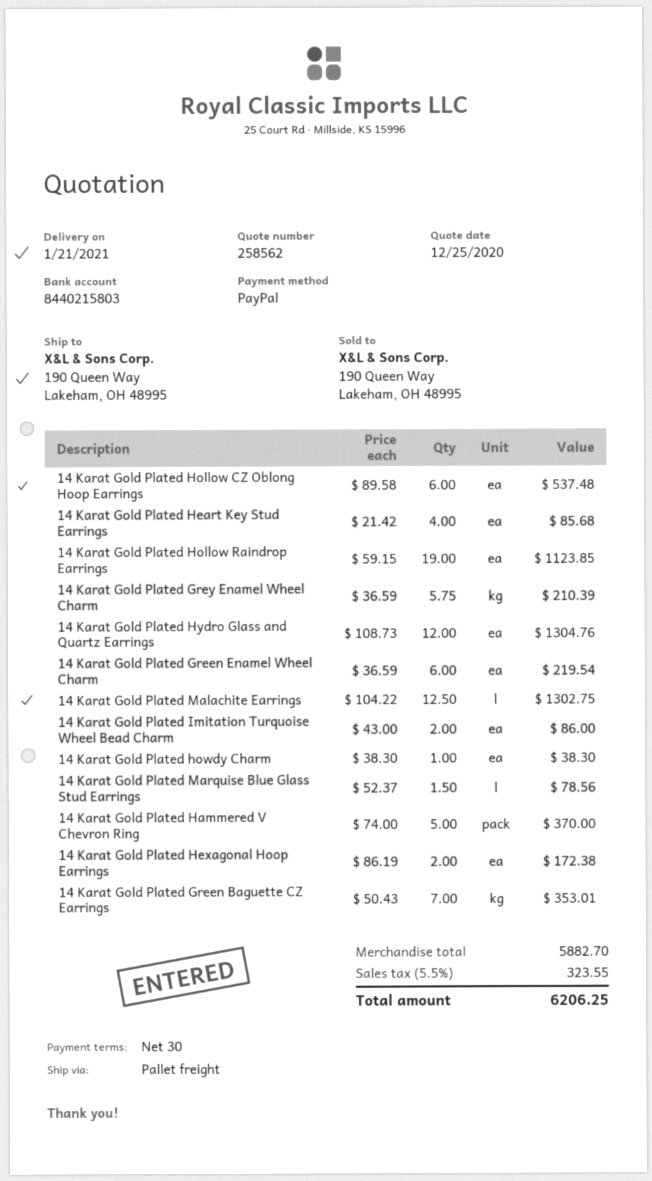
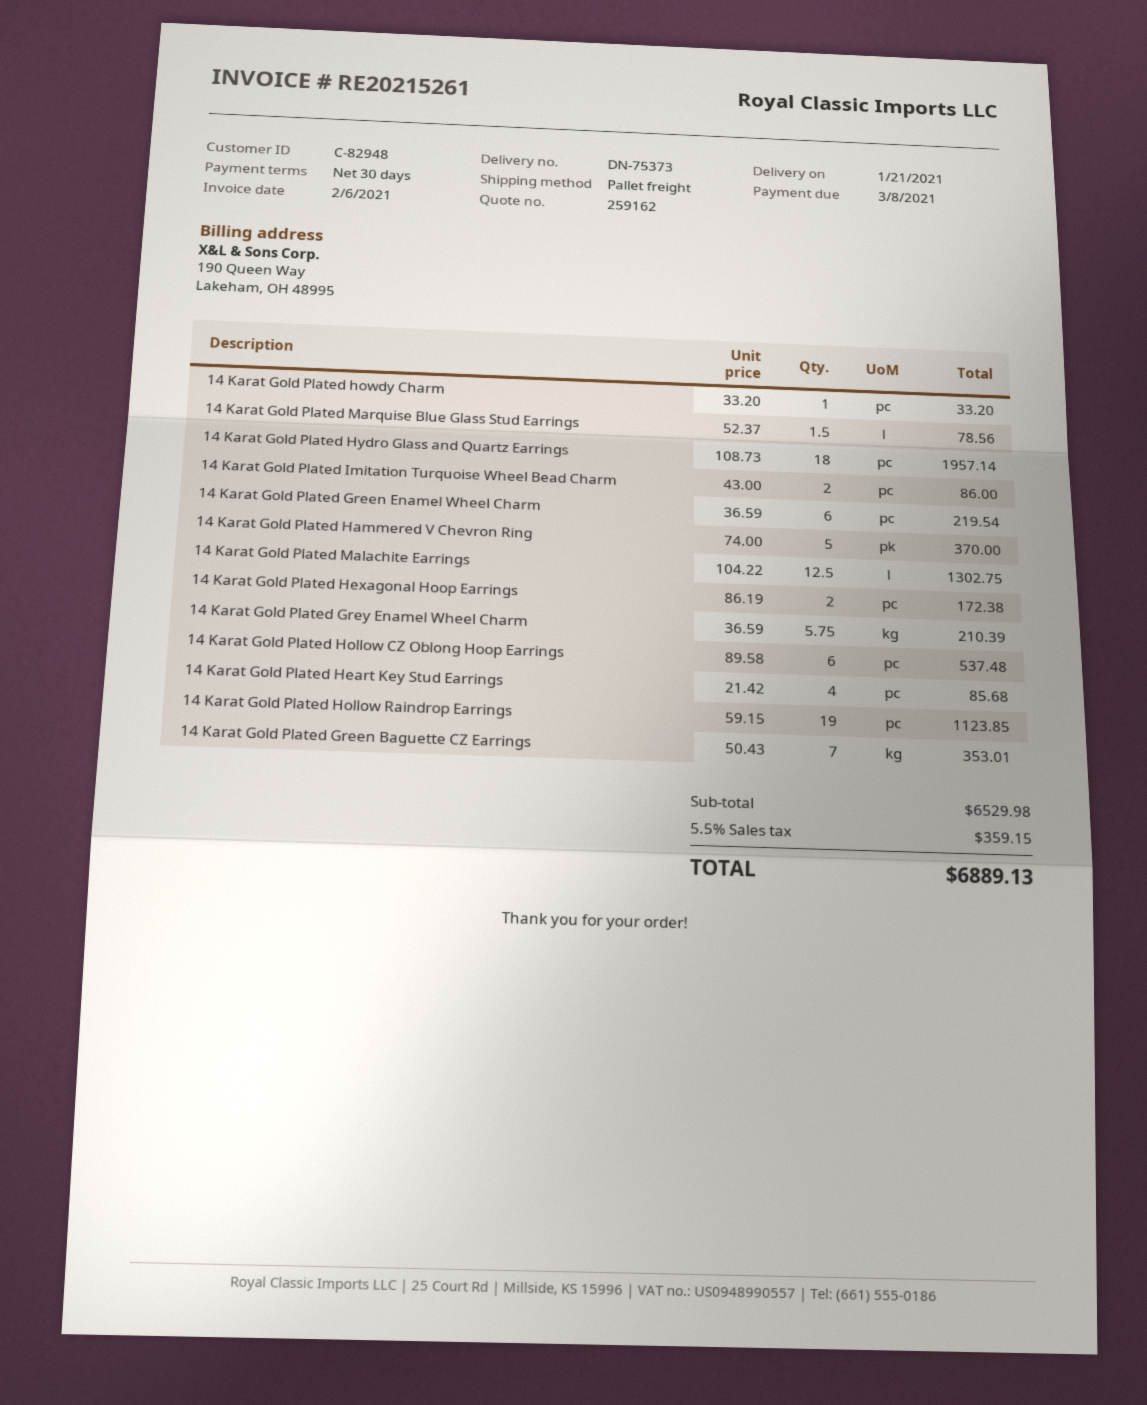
quote number: 258562 -> 259162
14 Karat Gold Plated Hydro Glass and Quartz Earrings: 12 x 108.73 = 1304.76 -> 18 x 108.73 = 1957.14
14 Karat Gold Plated howdy Charm: 1 x 38.30 = 38.30 -> 1 x 33.20 = 33.20
subtotal: 5882.70 -> 6529.98
tax: 5.5% = 323.55 -> 5.5% = 359.15
total: 6206.25 -> 6889.13

